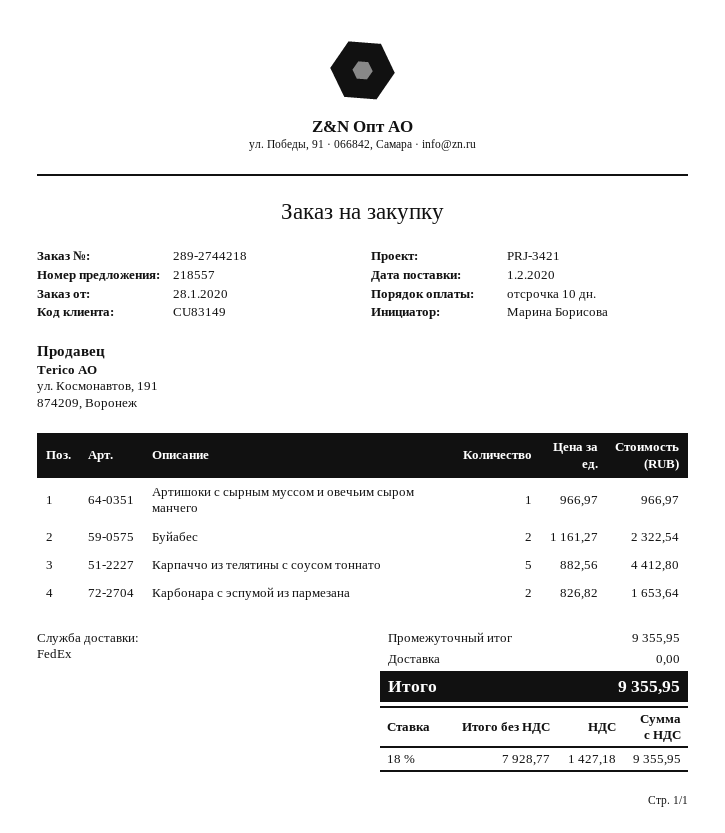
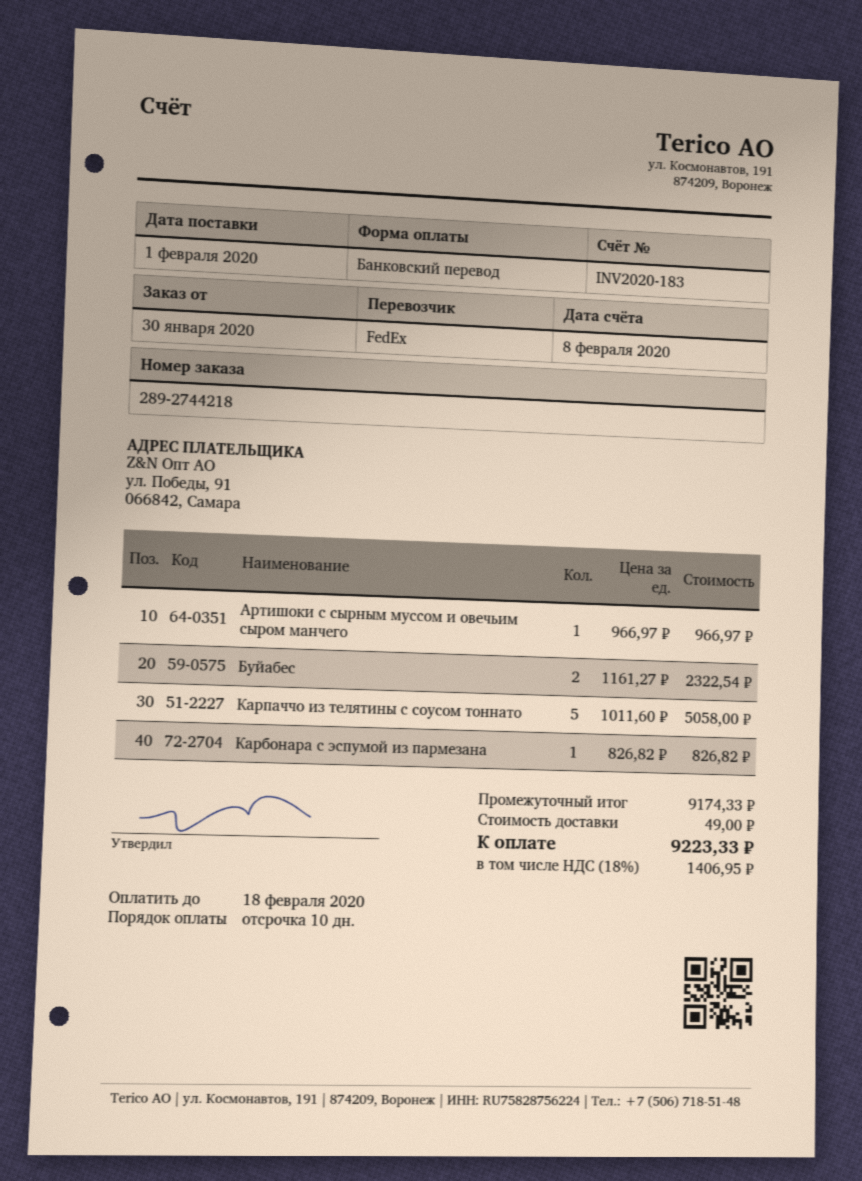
order date: 2020-01-28 -> 2020-01-30
Карпаччо из телятины с соусом тоннато: 5 x 882.56 = 4412.80 -> 5 x 1011.60 = 5058.00
Карбонара с эспумой из пармезана: 2 x 826.82 = 1653.64 -> 1 x 826.82 = 826.82
subtotal: 9355.95 -> 9174.33
shipping: 0.00 -> 49.00
tax: 18% = 1427.18 -> 18% = 1406.95
total: 9355.95 -> 9223.33

